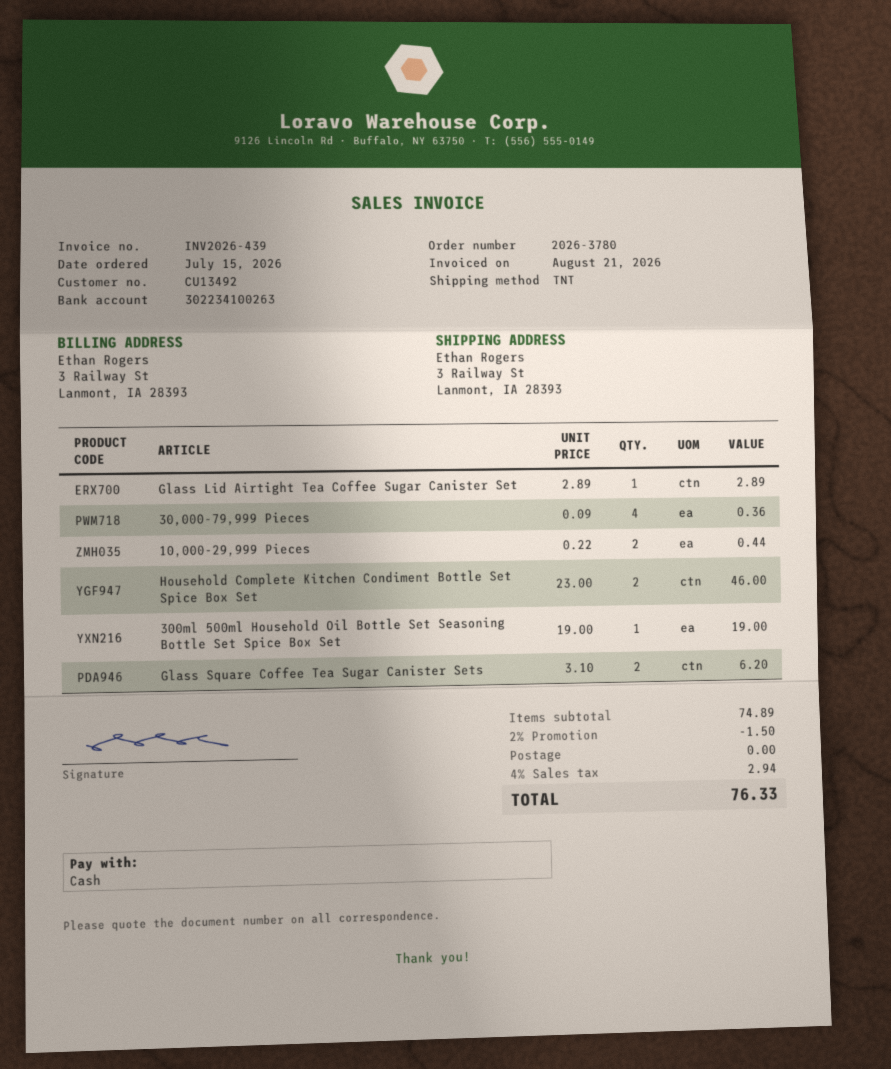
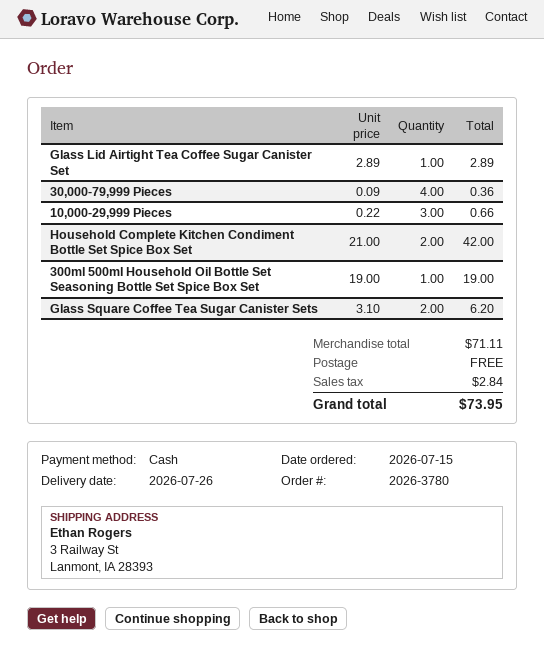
10,000-29,999 Pieces: 2 x 0.22 = 0.44 -> 3 x 0.22 = 0.66
Household Complete Kitchen Condiment Bottle Set Spice Box Set: 2 x 23.00 = 46.00 -> 2 x 21.00 = 42.00
subtotal: 74.89 -> 71.11
discount: 2% = 1.50 -> none
tax: 2.94 -> 2.84
total: 76.33 -> 73.95

